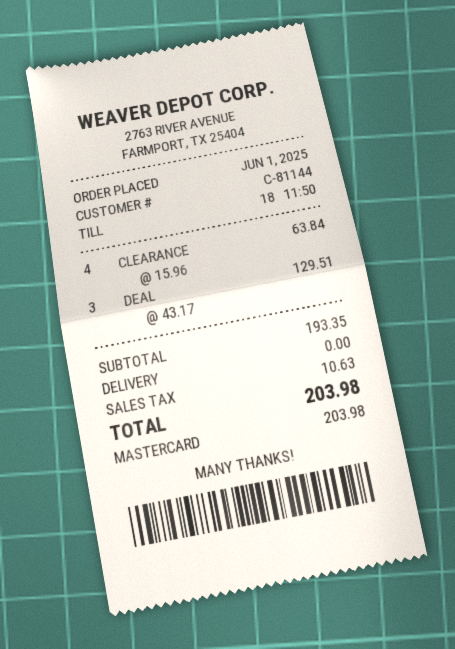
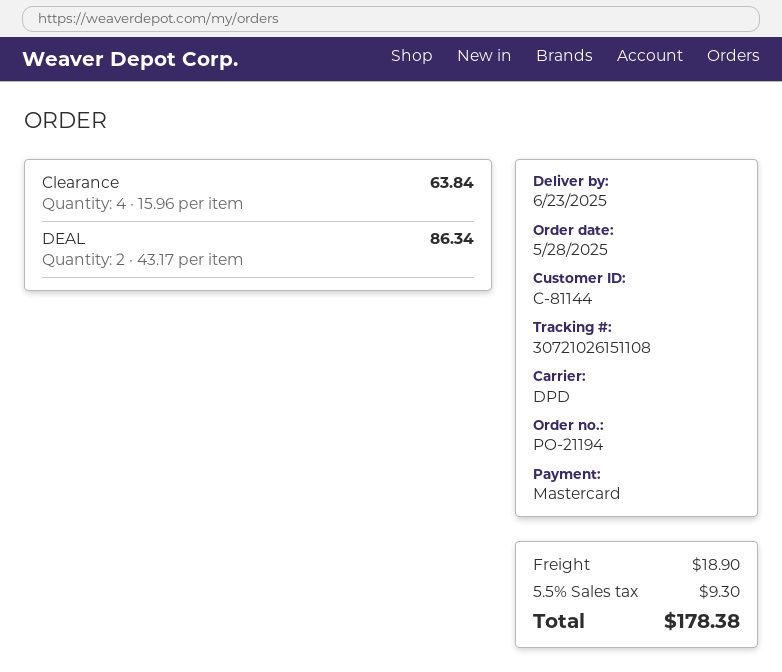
order date: 2025-06-01 -> 2025-05-28
DEAL: 3 x 43.17 = 129.51 -> 2 x 43.17 = 86.34
shipping: 0.00 -> 18.90
tax: 10.63 -> 9.30
total: 203.98 -> 178.38

